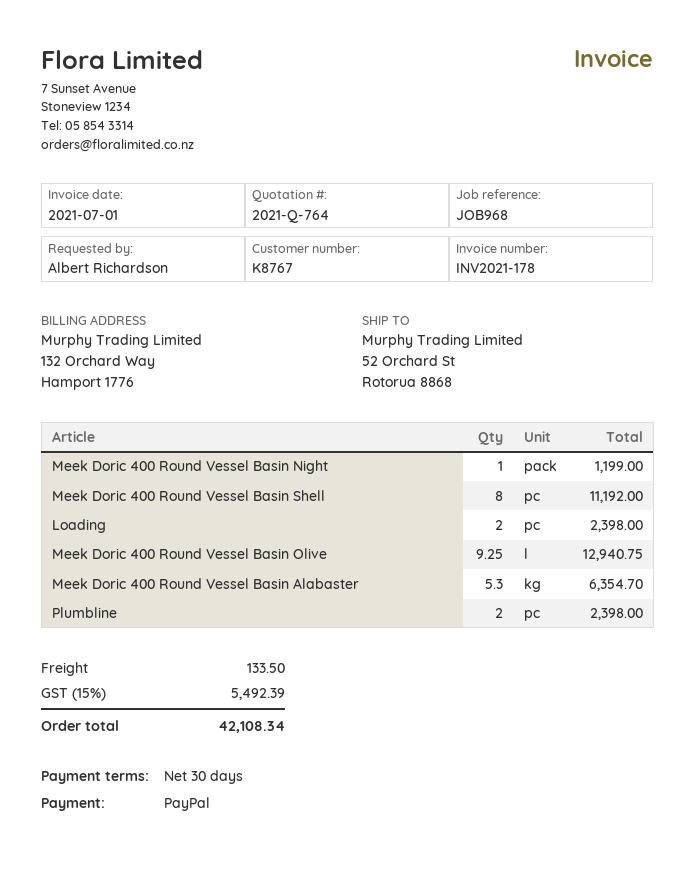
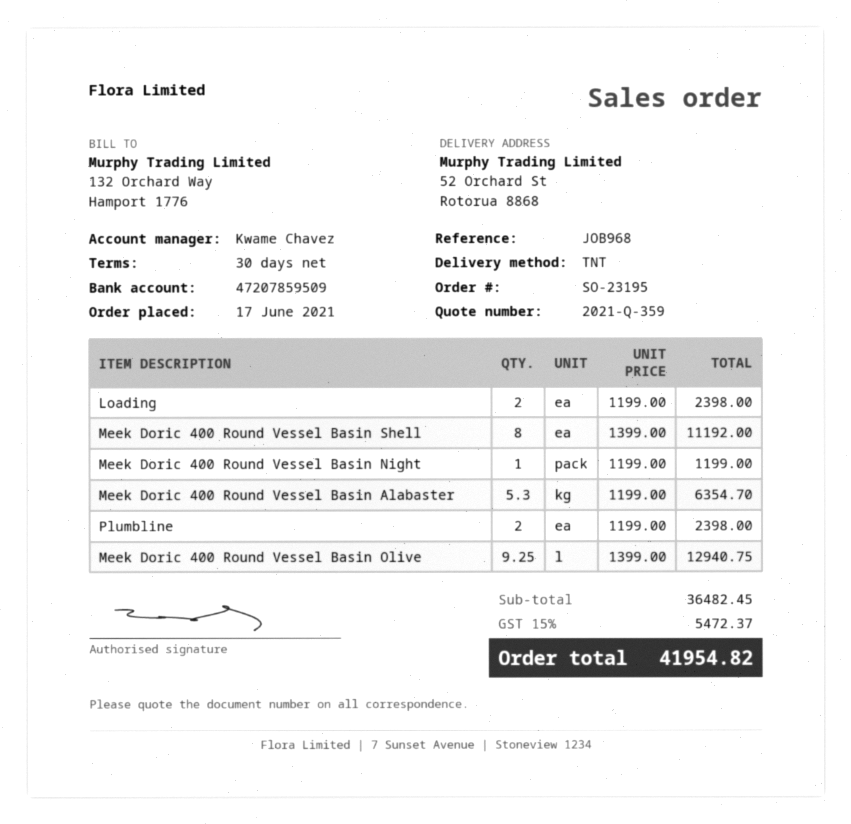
quote number: 2021-Q-764 -> 2021-Q-359
shipping: 133.50 -> none
tax: 15% = 5492.39 -> 15% = 5472.37
total: 42108.34 -> 41954.82

